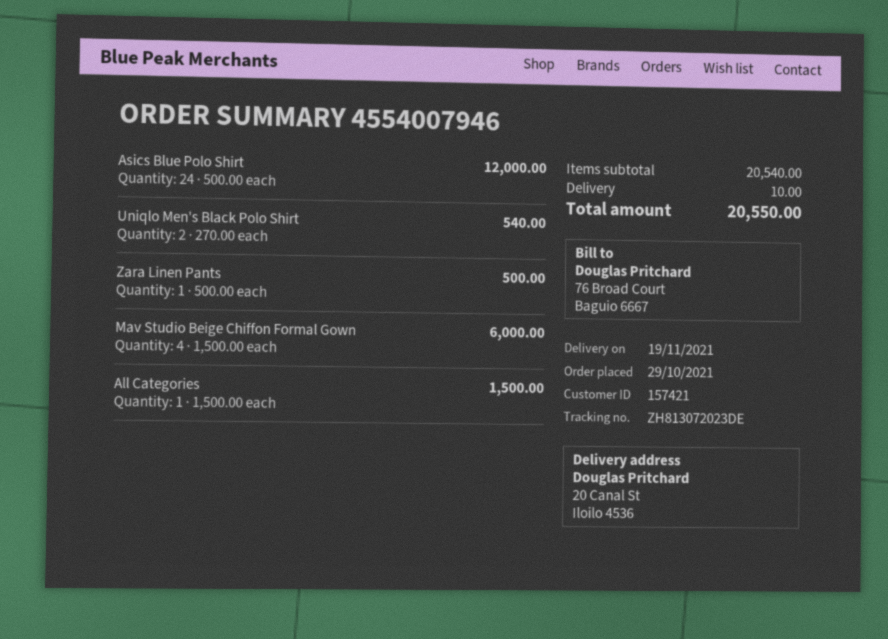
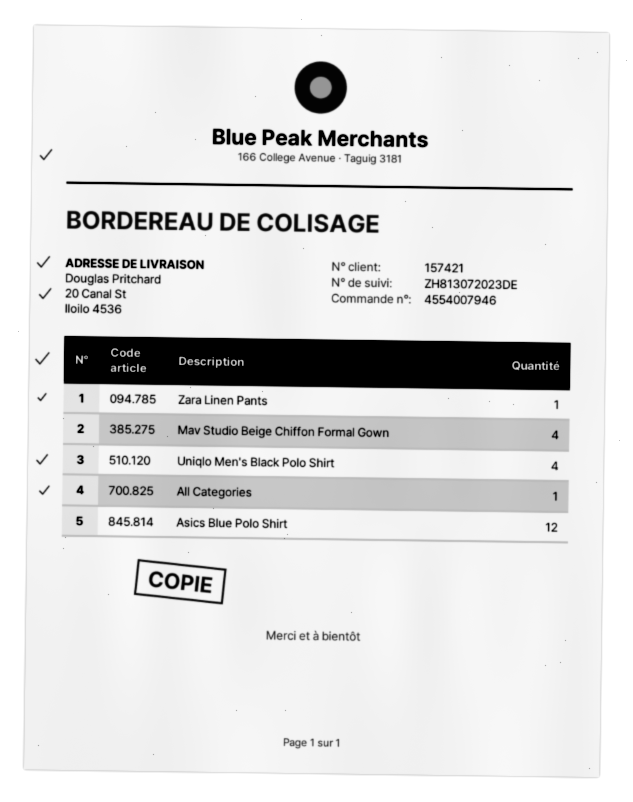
Asics Blue Polo Shirt: 24 -> 12
Uniqlo Men's Black Polo Shirt: 2 -> 4

